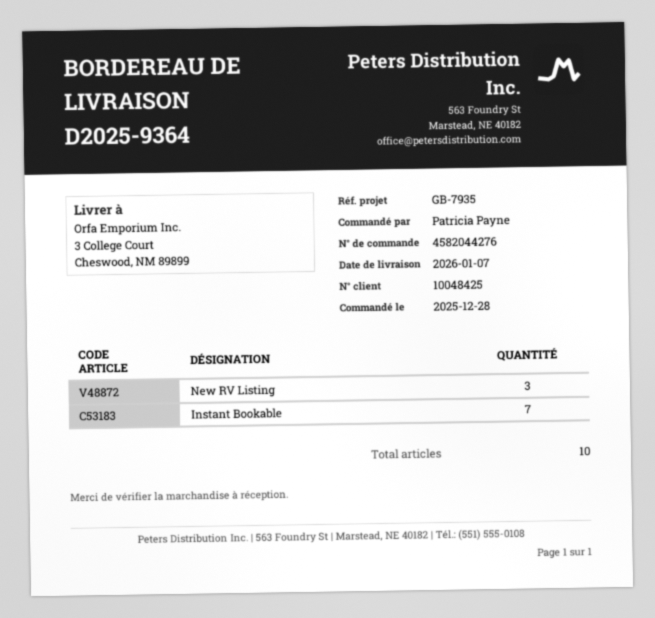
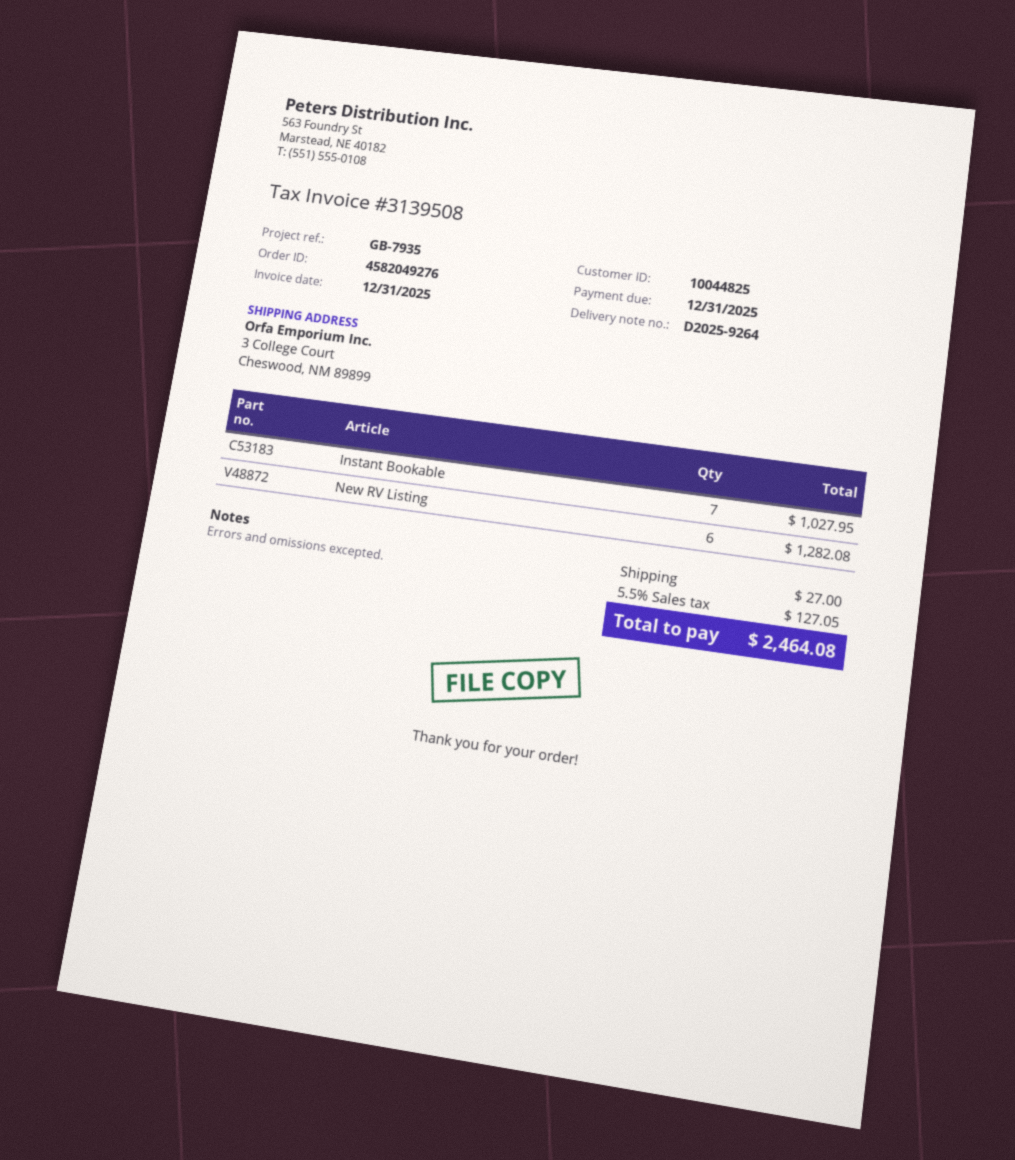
order number: 4582044276 -> 4582049276
delivery note number: D2025-9364 -> D2025-9264
customer number: 10048425 -> 10044825
New RV Listing: 3 -> 6

